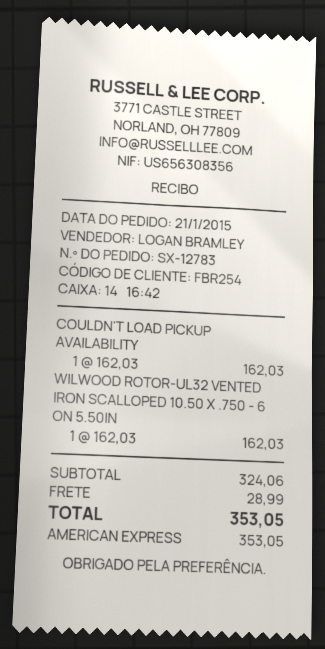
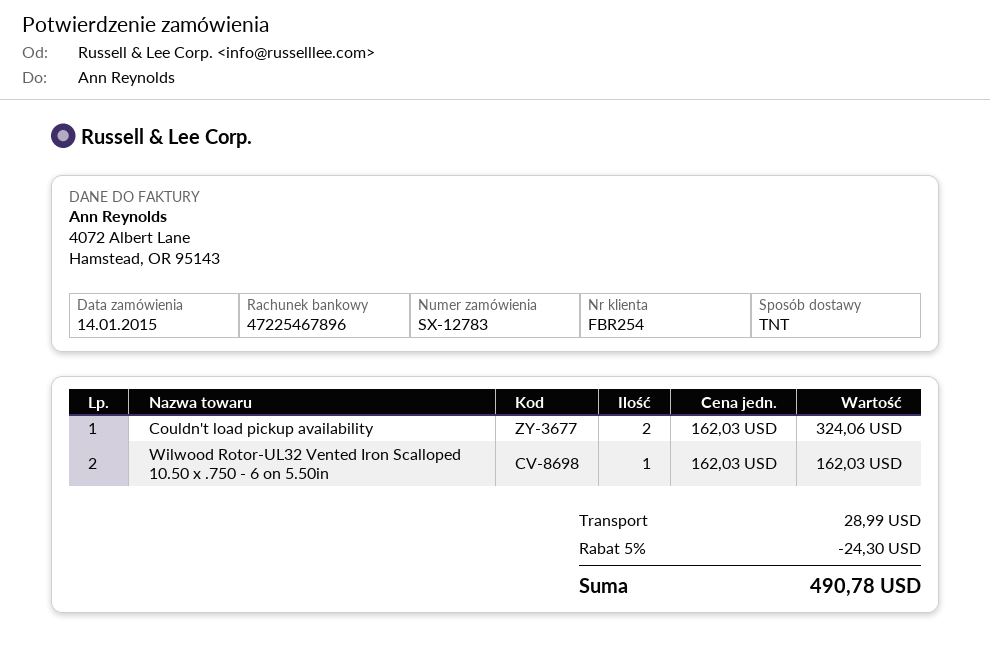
order date: 2015-01-21 -> 2015-01-14
COULDN'T LOAD PICKUP AVAILABILITY: 1 x 162.03 = 162.03 -> 2 x 162.03 = 324.06
discount: none -> 5% = 24.30
total: 353.05 -> 490.78

